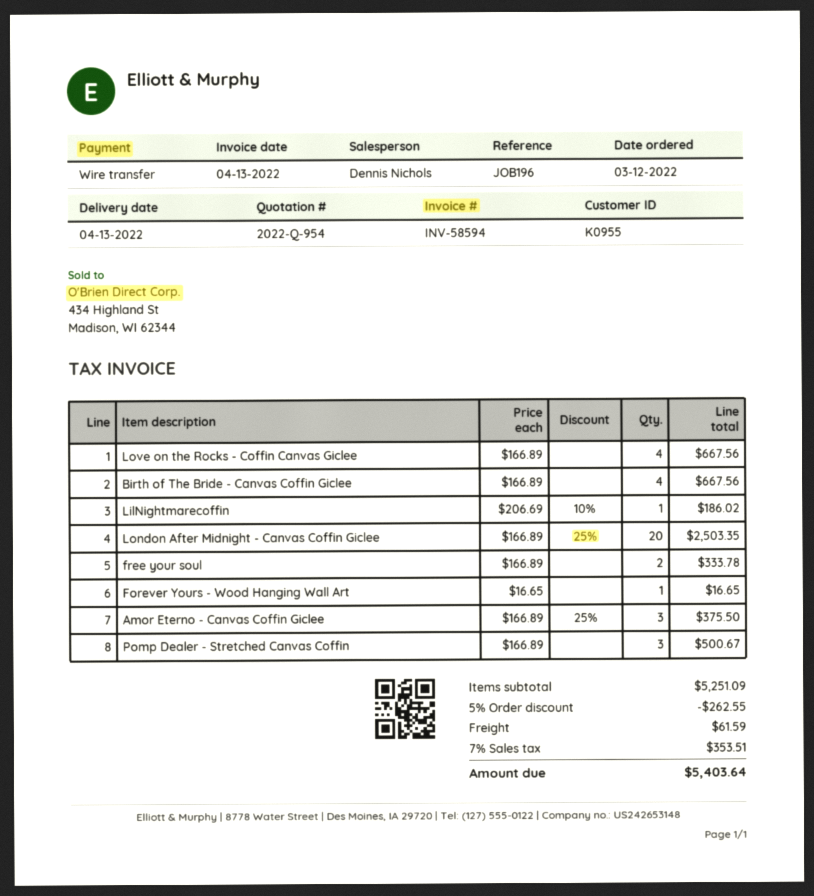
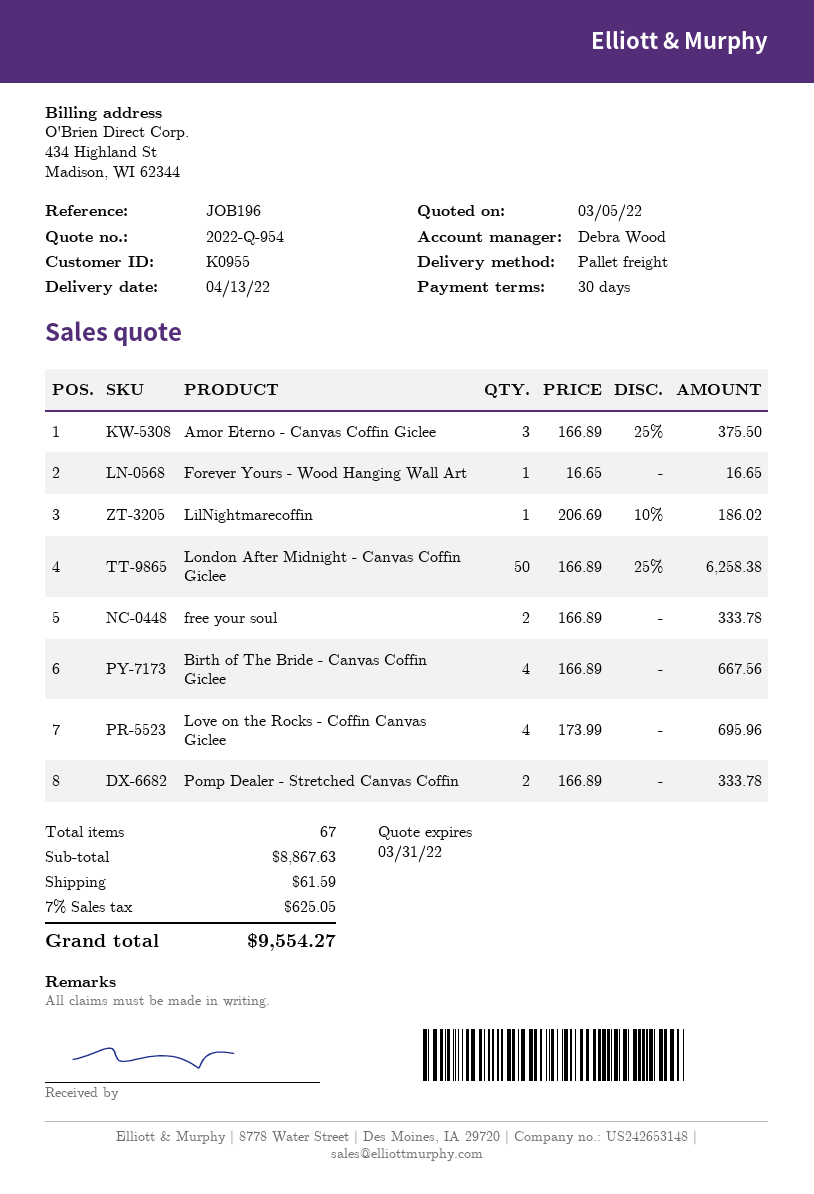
sales rep: Dennis Nichols -> Debra Wood
Love on the Rocks - Coffin Canvas Giclee: 4 x 166.89 = 667.56 -> 4 x 173.99 = 695.96
London After Midnight - Canvas Coffin Giclee: 20 x 166.89 - 25% = 2503.35 -> 50 x 166.89 - 25% = 6258.38
Pomp Dealer - Stretched Canvas Coffin: 3 x 166.89 = 500.67 -> 2 x 166.89 = 333.78
subtotal: 5251.09 -> 8867.63
discount: 5% = 262.55 -> none
tax: 7% = 353.51 -> 7% = 625.05
total: 5403.64 -> 9554.27

